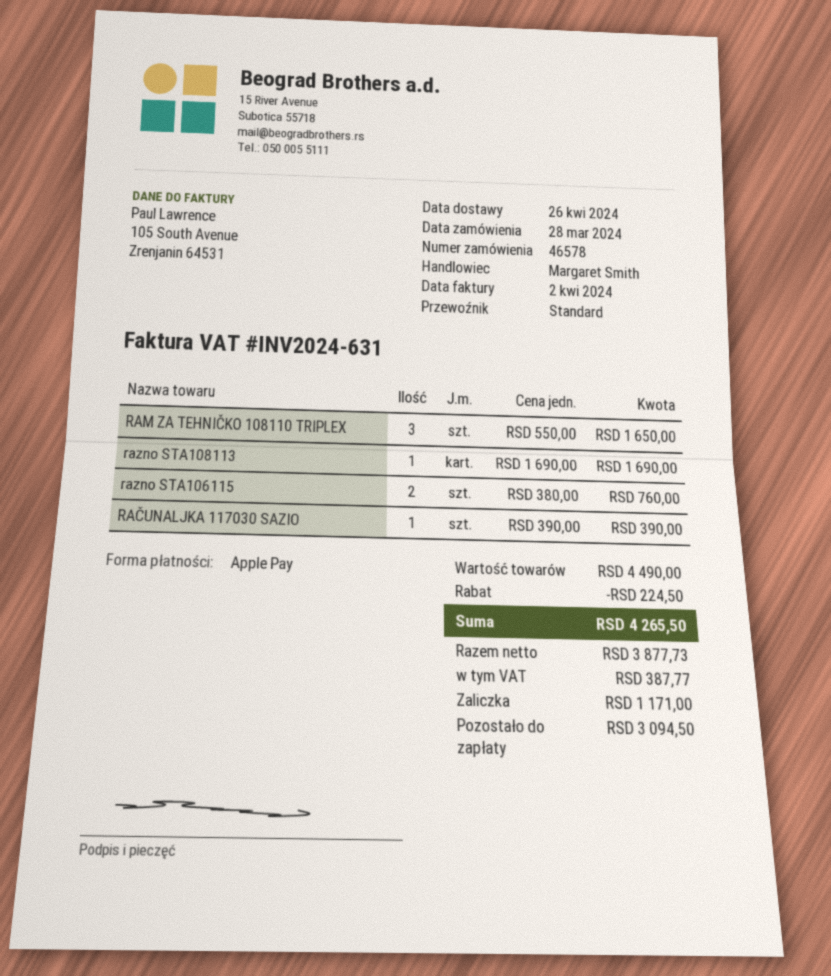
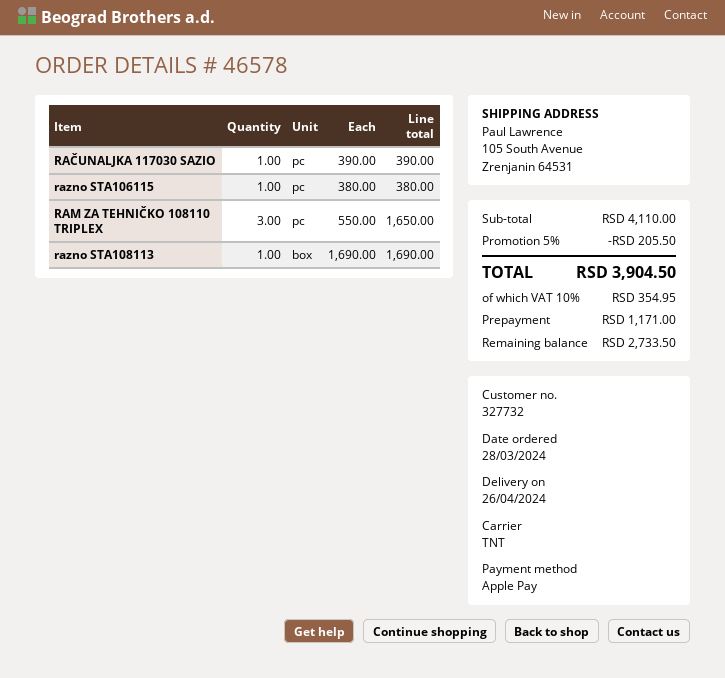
shipping method: standard -> TNT
razno STA106115: 2 x 380.00 = 760.00 -> 1 x 380.00 = 380.00
subtotal: 4490.00 -> 4110.00
discount: 224.50 -> 205.50
tax: 387.77 -> 354.95
total: 4265.50 -> 3904.50
balance: 3094.50 -> 2733.50

